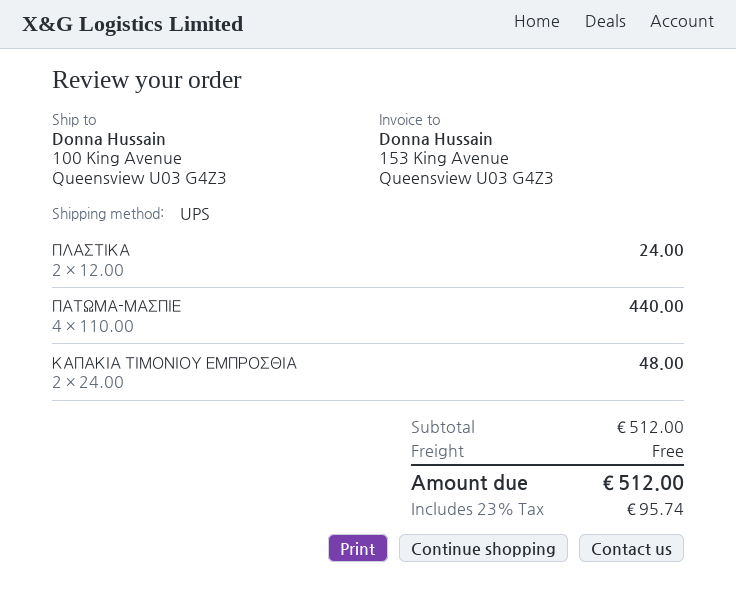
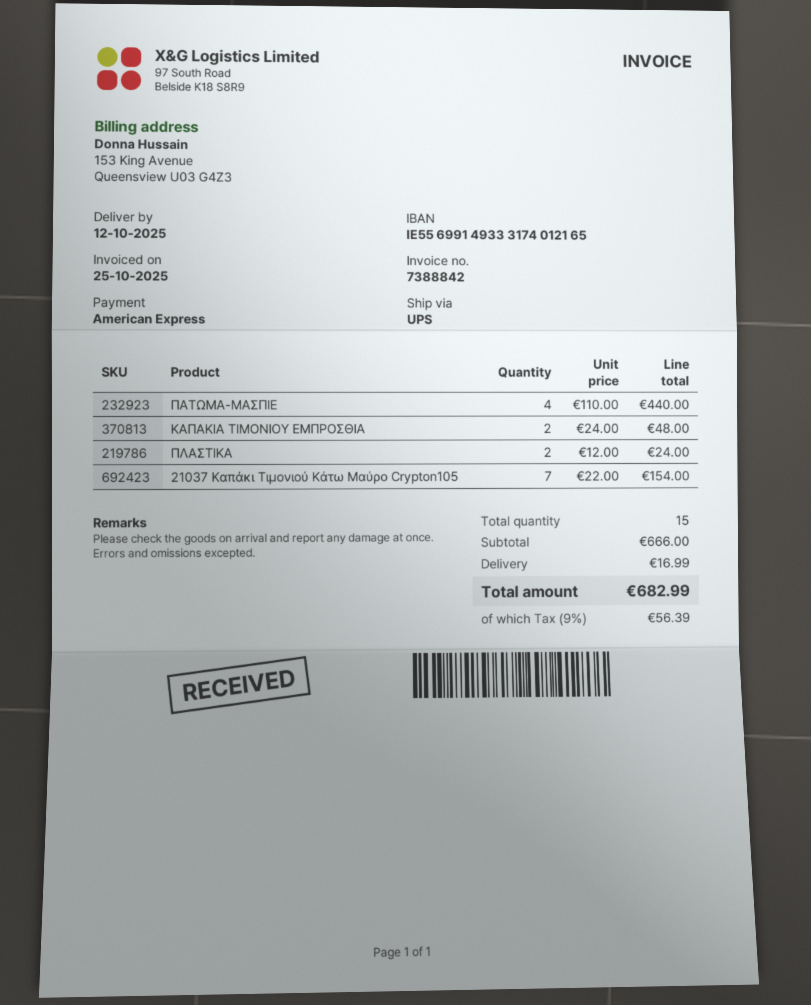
21037 Καπάκι Τιμονιού Κάτω Μαύρο Crypton105: none -> 7 x 22.00 = 154.00
subtotal: 512.00 -> 666.00
shipping: 0.00 -> 16.99
tax: 23% = 95.74 -> 9% = 56.39
total: 512.00 -> 682.99

